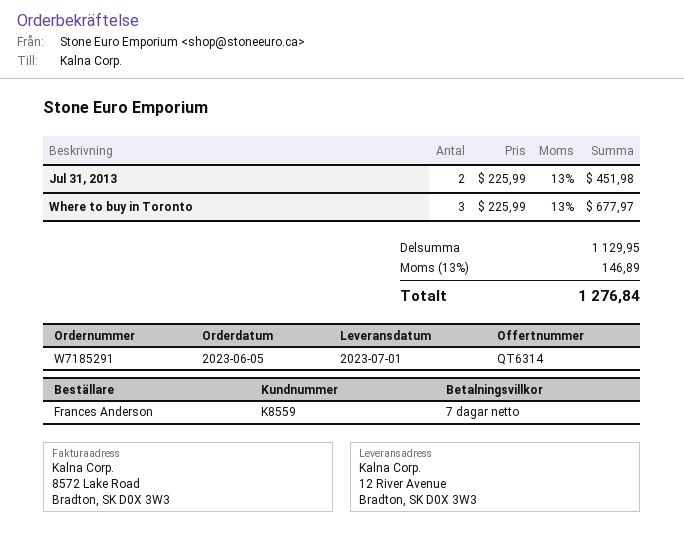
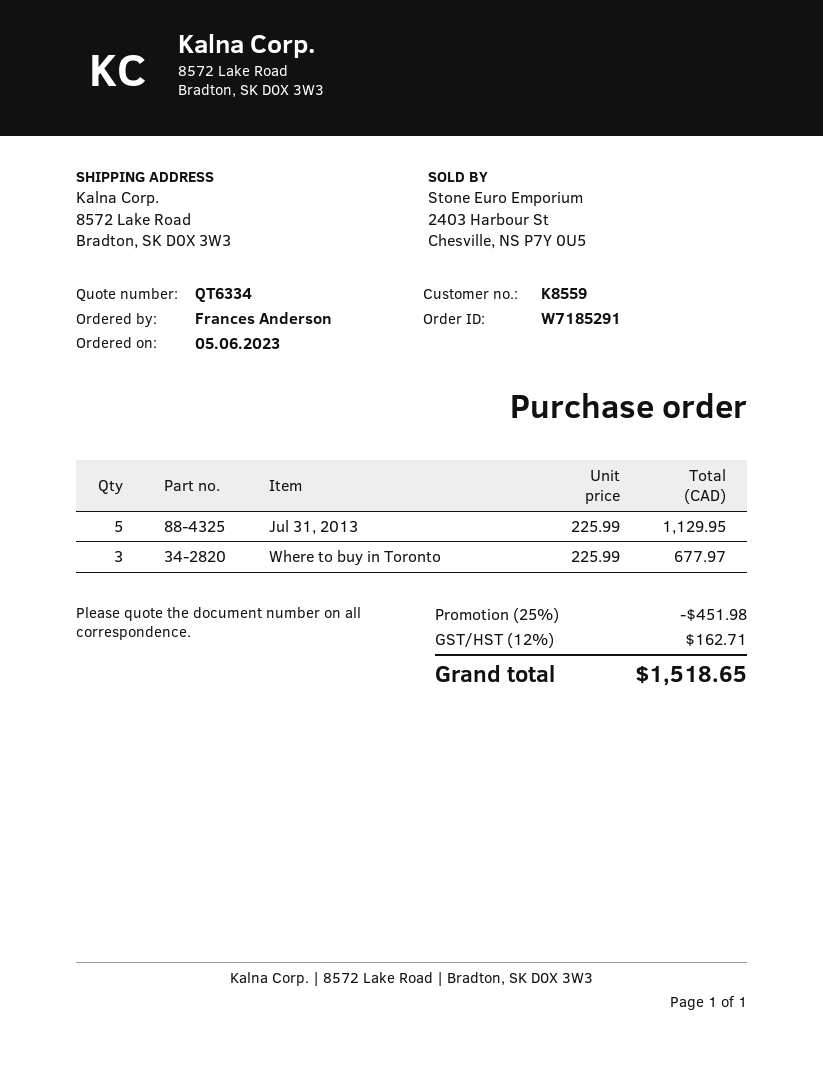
quote number: QT6314 -> QT6334
ship to: 12 River Avenue, Bradton, SK D0X 3W3 -> 8572 Lake Road, Bradton, SK D0X 3W3
Jul 31, 2013: 2 x 225.99 = 451.98 -> 5 x 225.99 = 1129.95
discount: none -> 25% = 451.98
tax: 13% = 146.89 -> 12% = 162.71
total: 1276.84 -> 1518.65

